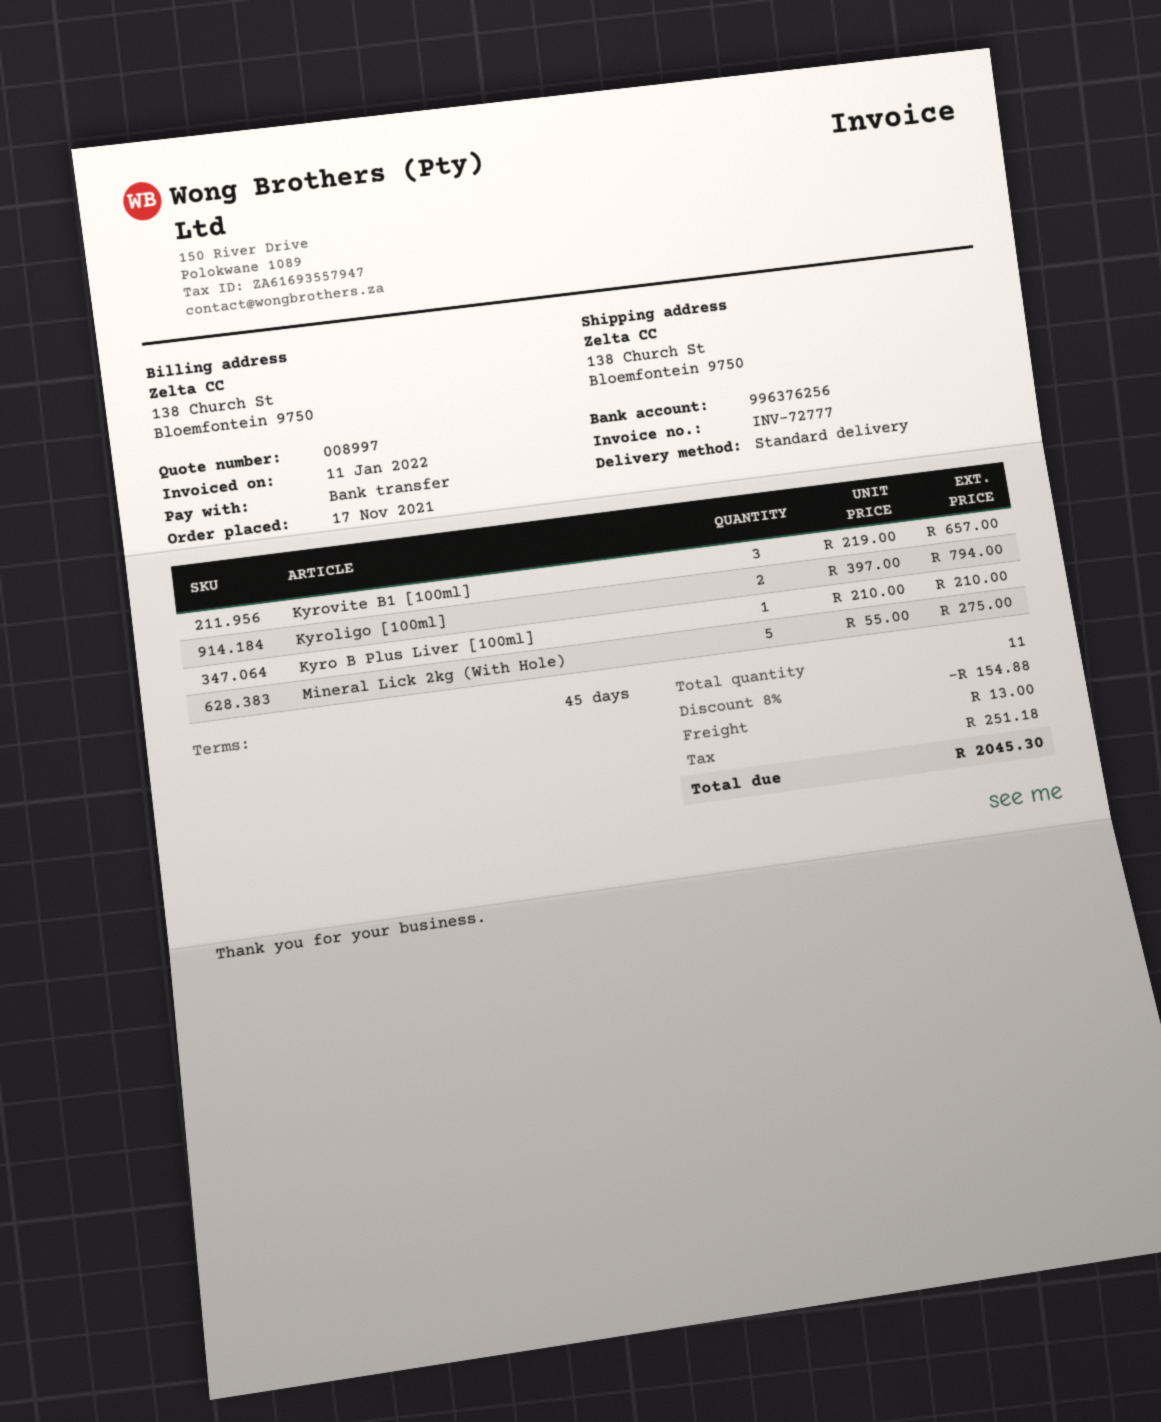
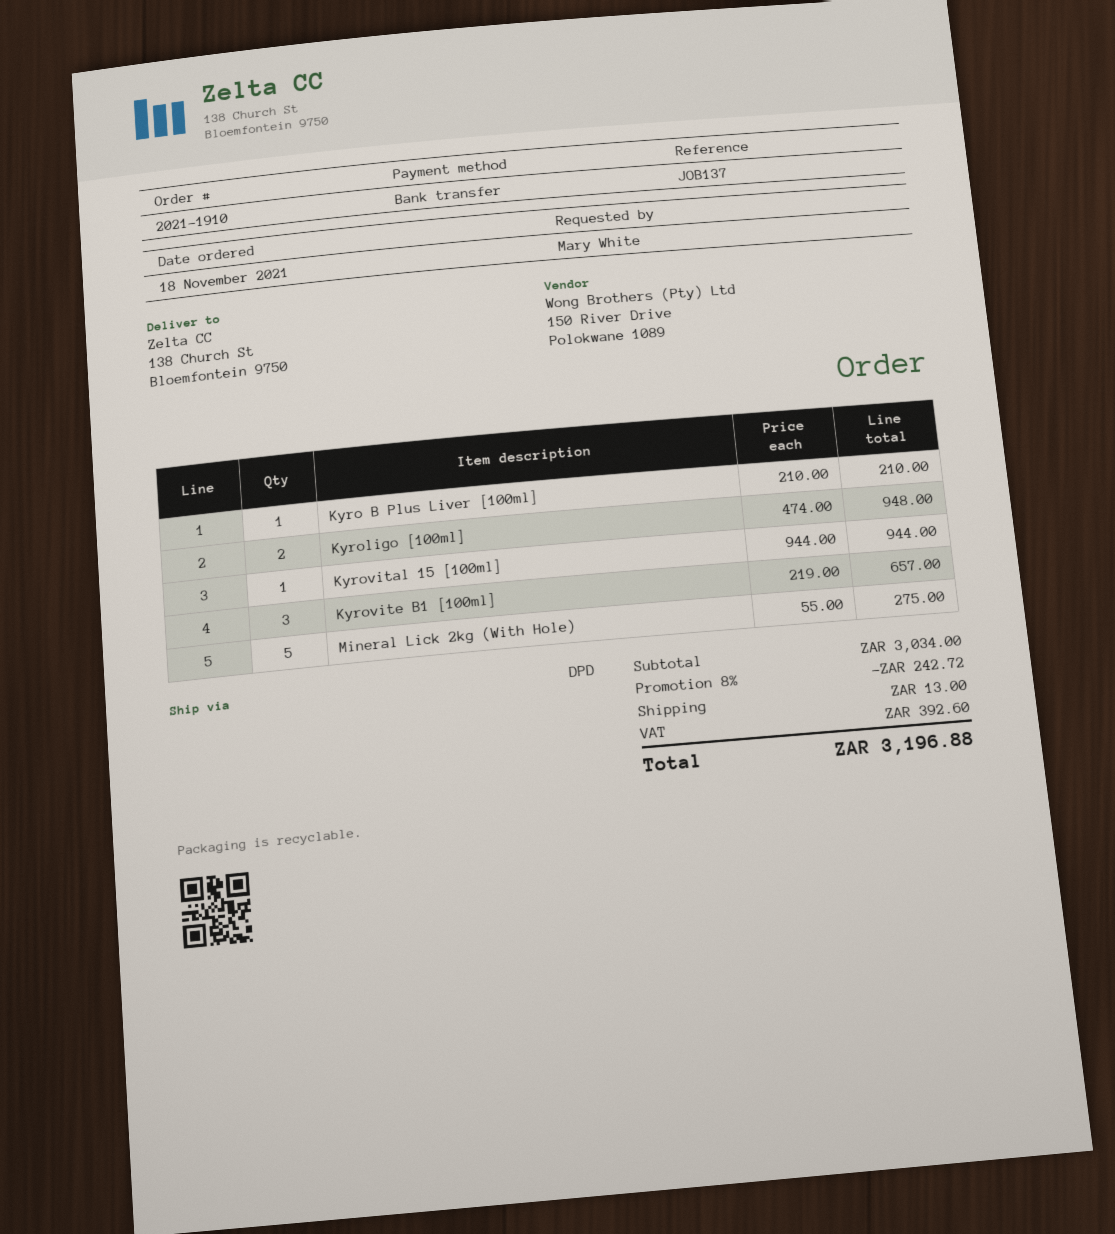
order date: 2021-11-17 -> 2021-11-18
shipping method: standard -> DPD
Kyroligo [100ml]: 2 x 397.00 = 794.00 -> 2 x 474.00 = 948.00
Kyrovital 15 [100ml]: none -> 1 x 944.00 = 944.00
discount: 8% = 154.88 -> 8% = 242.72
tax: 251.18 -> 392.60
total: 2045.30 -> 3196.88

